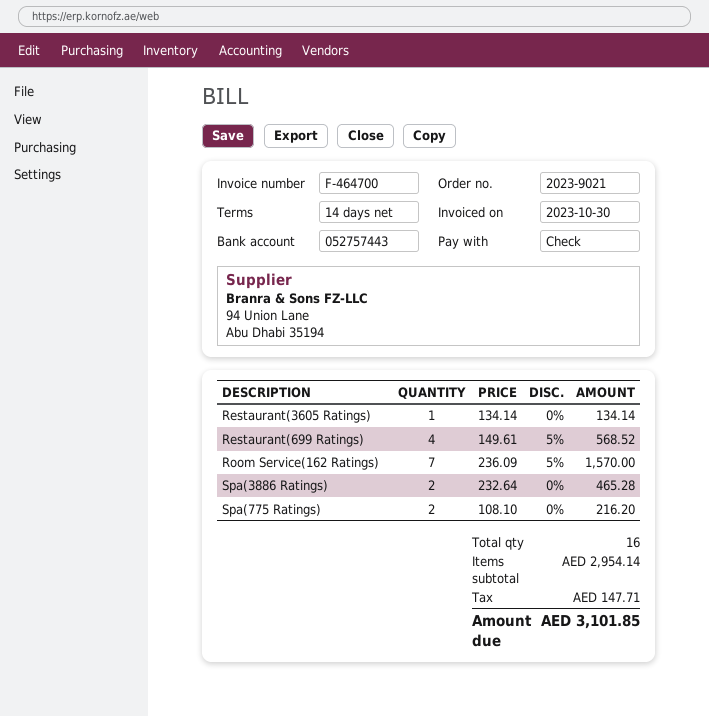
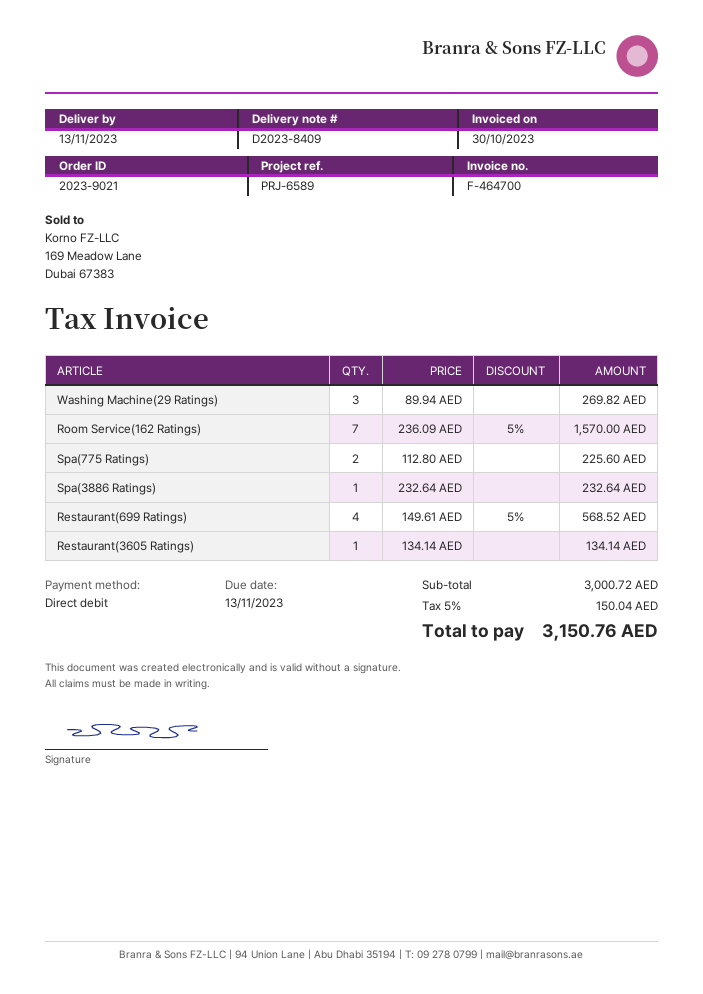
payment method: cheque -> direct debit
Spa(3886 Ratings): 2 x 232.64 = 465.28 -> 1 x 232.64 = 232.64
Spa(775 Ratings): 2 x 108.10 = 216.20 -> 2 x 112.80 = 225.60
Washing Machine(29 Ratings): none -> 3 x 89.94 = 269.82
subtotal: 2954.14 -> 3000.72
tax: 147.71 -> 150.04
total: 3101.85 -> 3150.76

